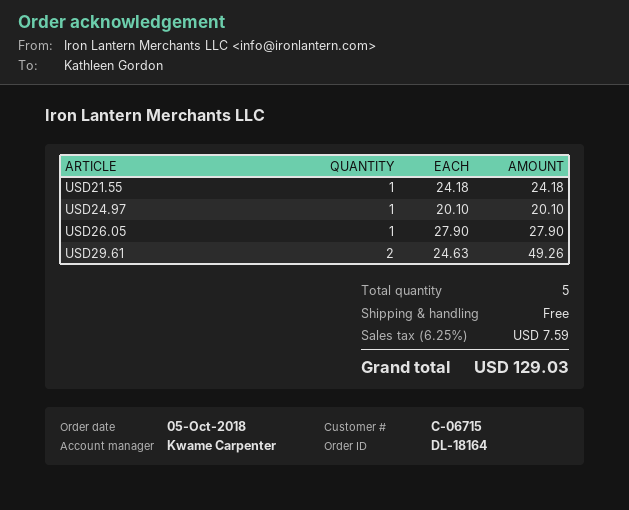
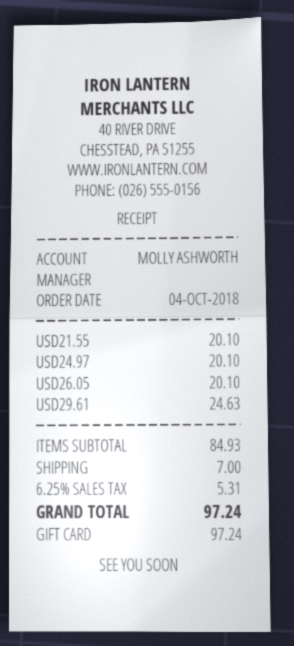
order date: 2018-10-05 -> 2018-10-04
sales rep: Kwame Carpenter -> MOLLY ASHWORTH
USD21.55: 1 for 24.18 -> 1 for 20.10
USD26.05: 1 for 27.90 -> 1 for 20.10
USD29.61: 2 for 49.26 -> 1 for 24.63
shipping: 0.00 -> 7.00
tax: 6.25% = 7.59 -> 6.25% = 5.31
total: 129.03 -> 97.24

